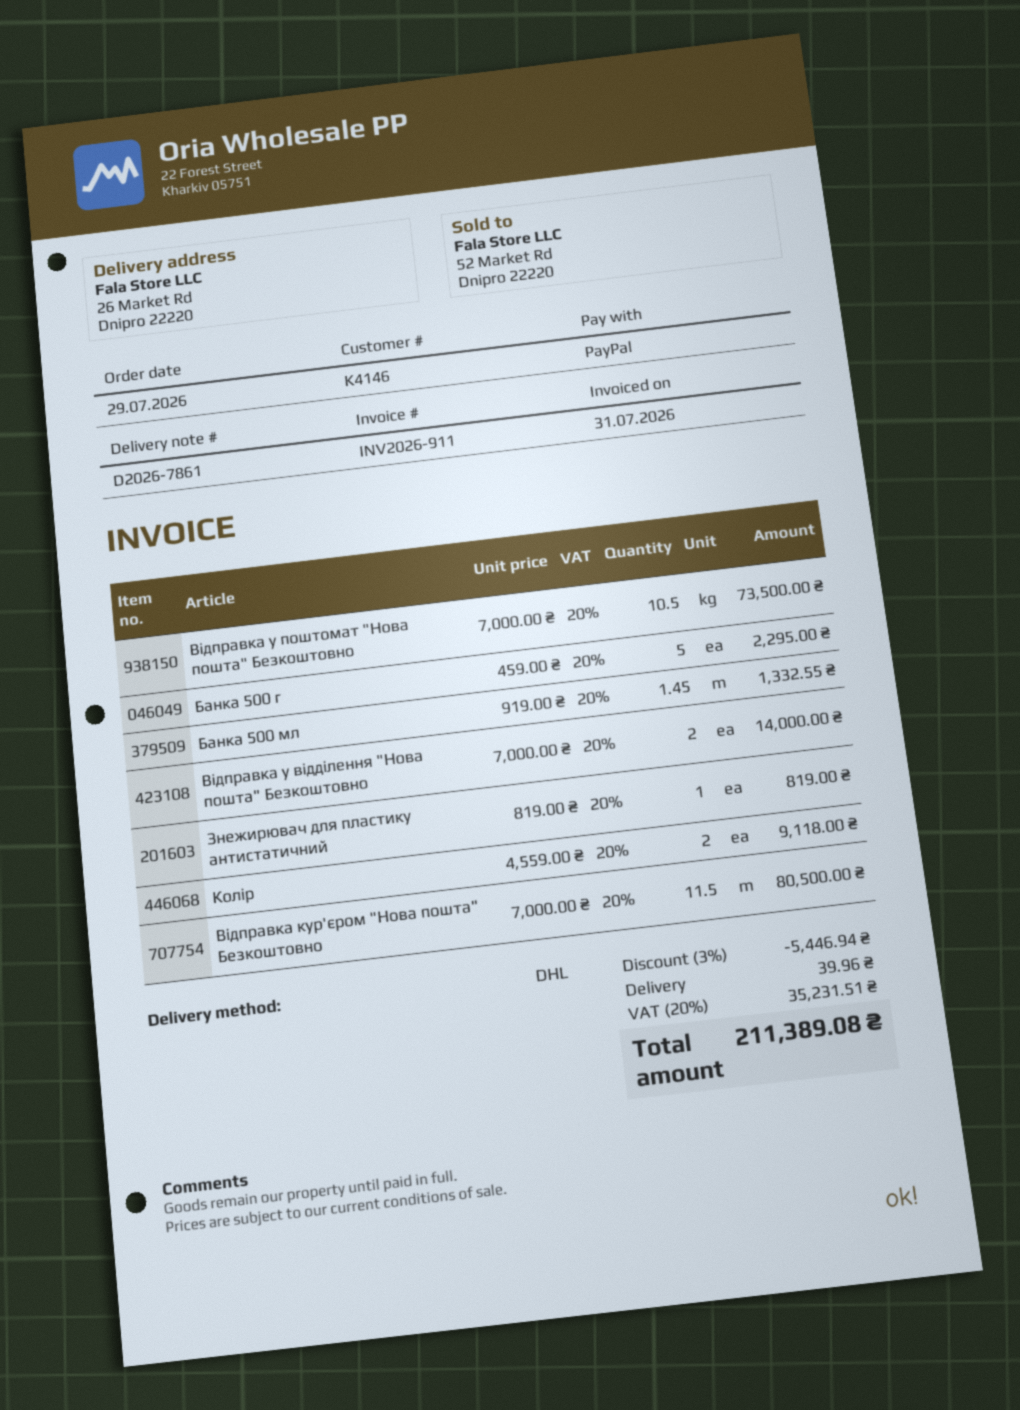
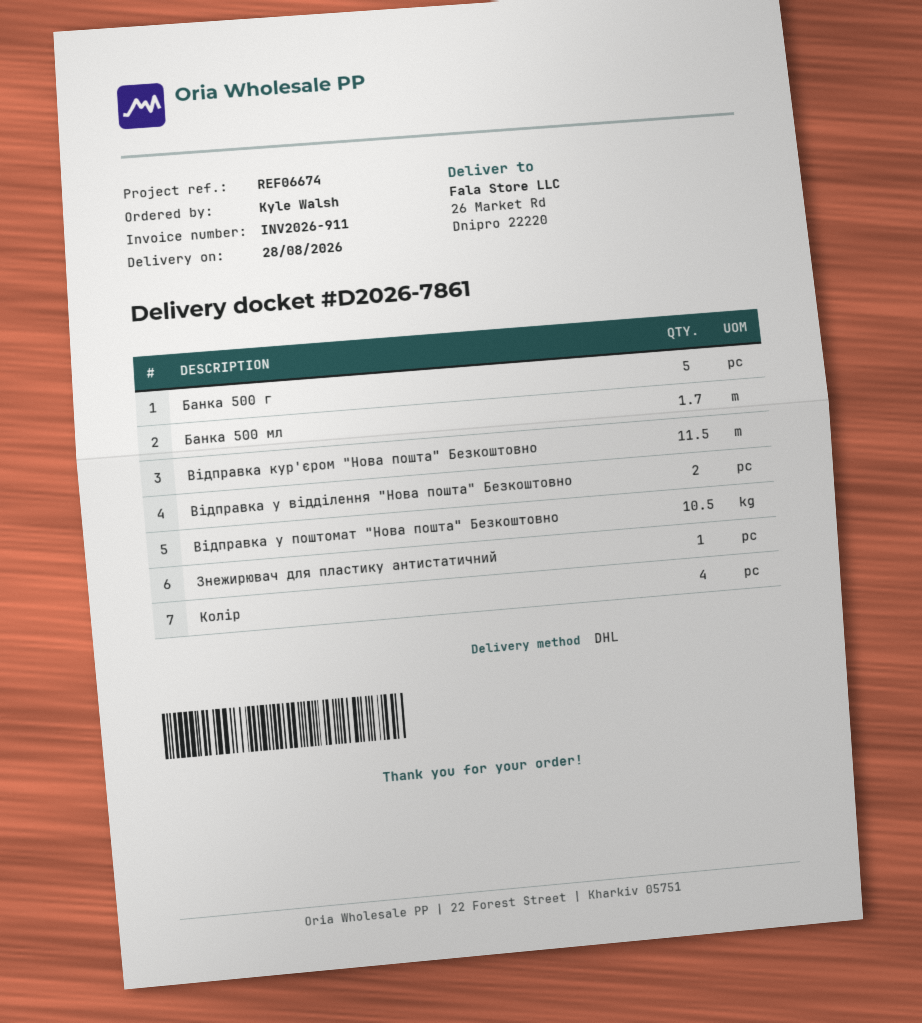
Банка 500 мл: 1.45 -> 1.7
Колір: 2 -> 4

